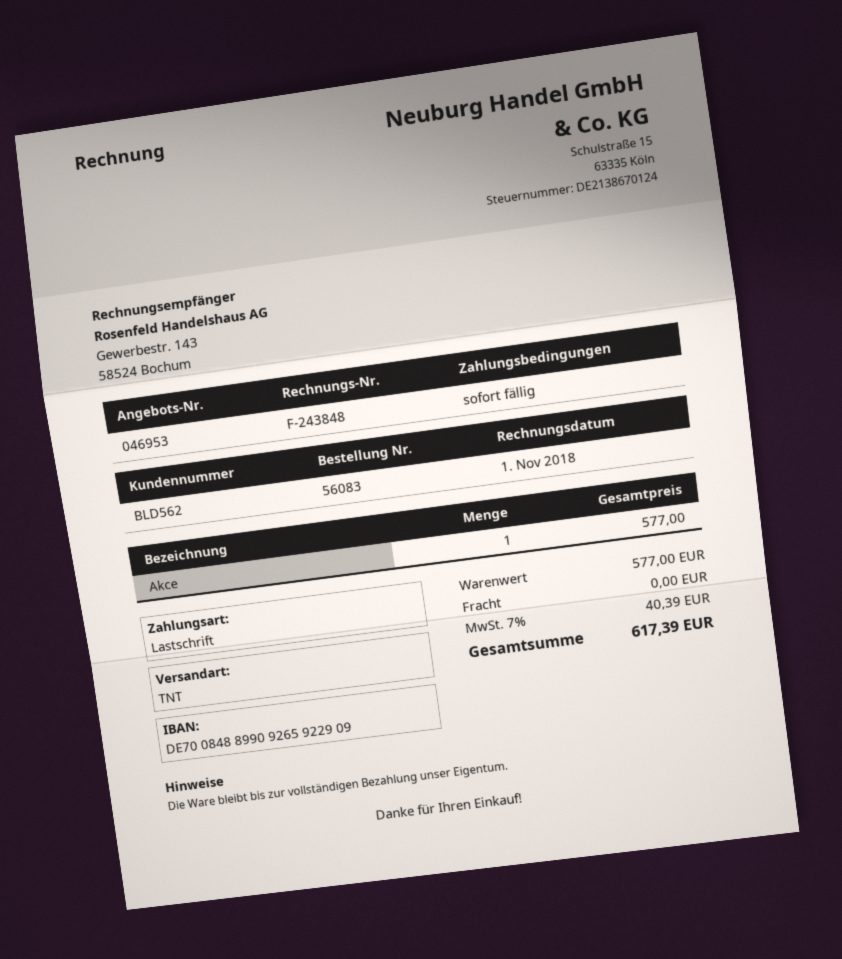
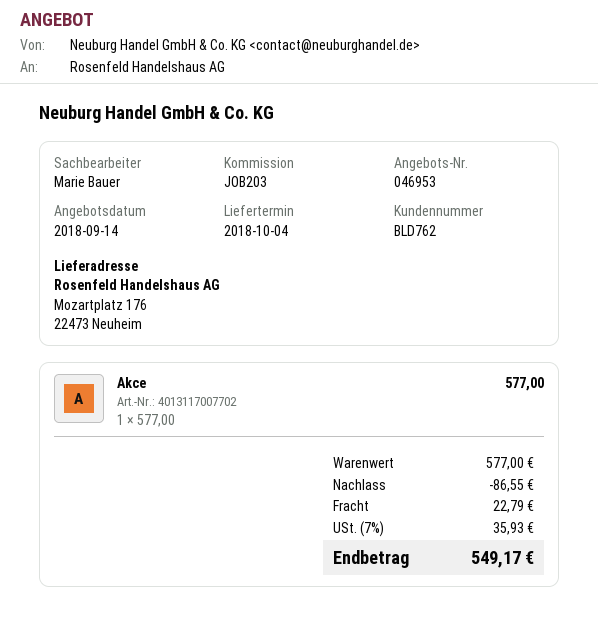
customer number: BLD562 -> BLD762
discount: none -> 86.55
shipping: 0.00 -> 22.79
tax: 7% = 40.39 -> 7% = 35.93
total: 617.39 -> 549.17

